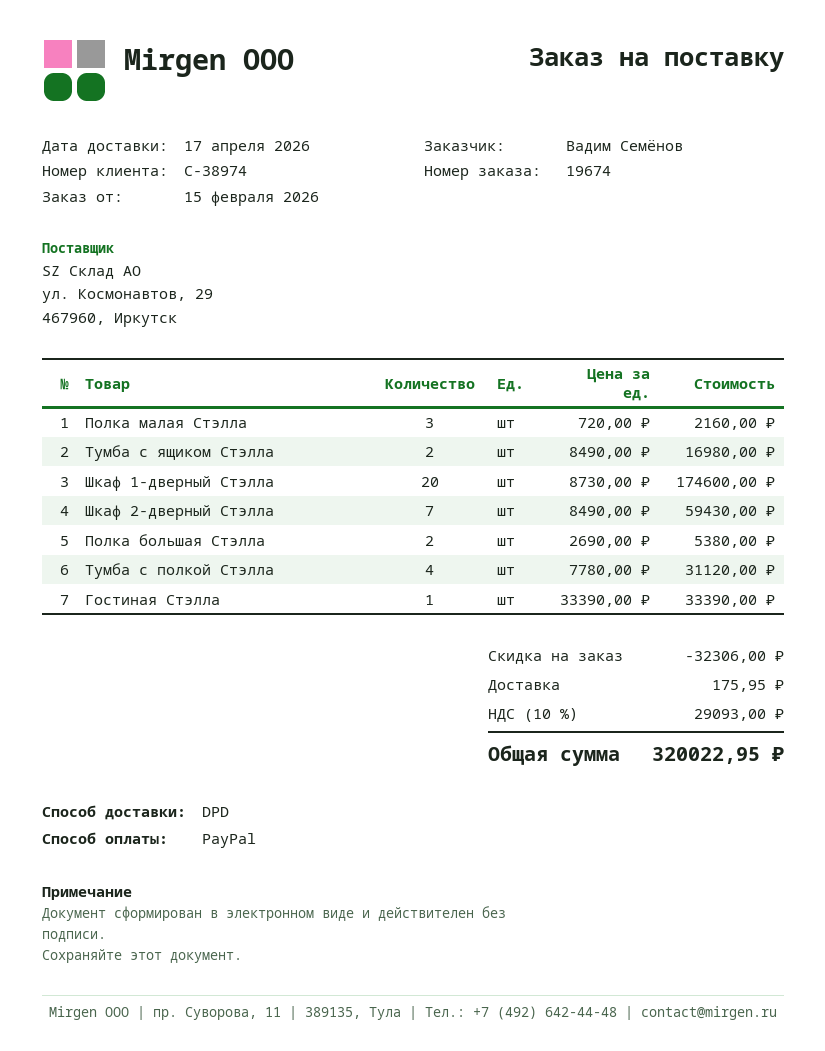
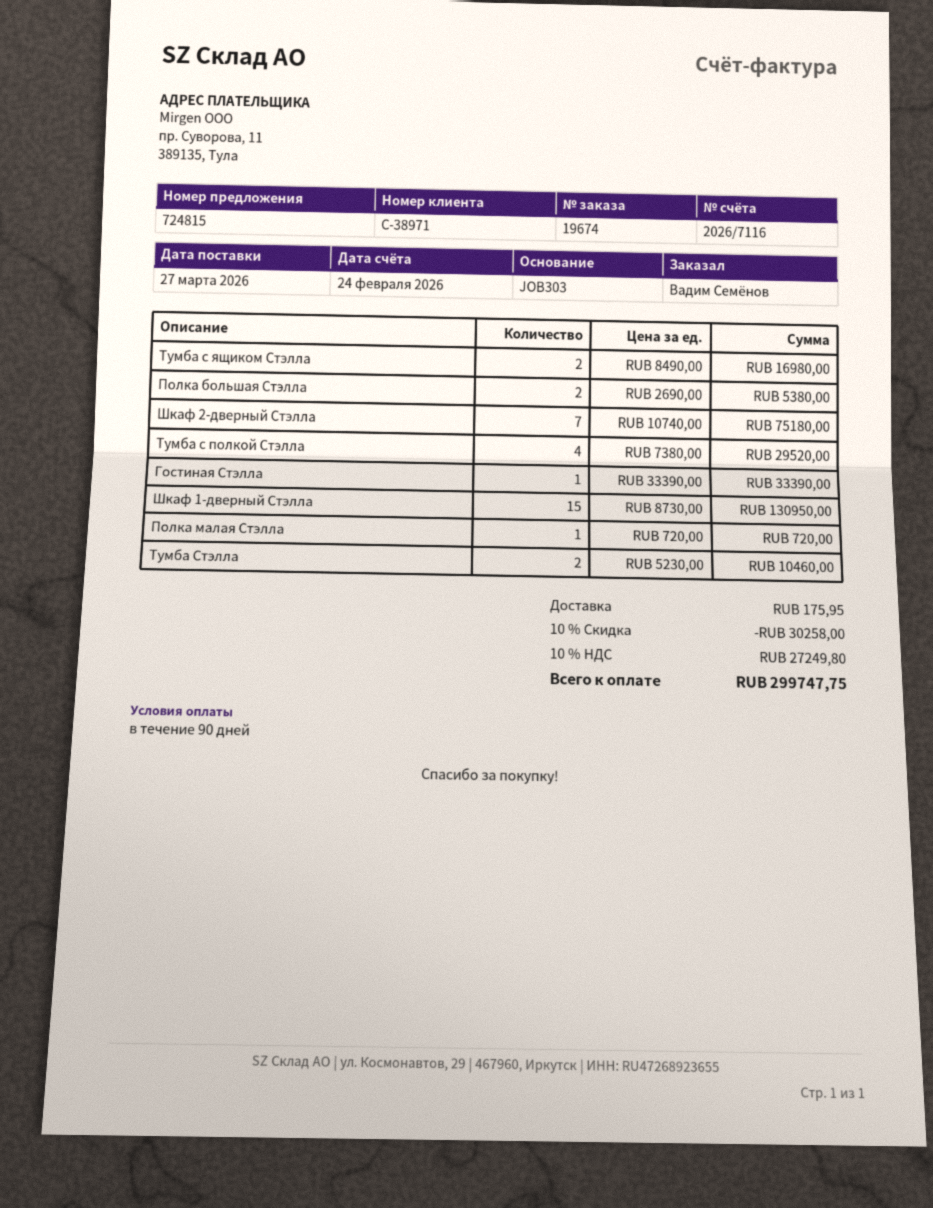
delivery date: 2026-04-17 -> 2026-03-27
customer number: C-38974 -> C-38971
Полка малая Стэлла: 3 x 720.00 = 2160.00 -> 1 x 720.00 = 720.00
Шкаф 1-дверный Стэлла: 20 x 8730.00 = 174600.00 -> 15 x 8730.00 = 130950.00
Шкаф 2-дверный Стэлла: 7 x 8490.00 = 59430.00 -> 7 x 10740.00 = 75180.00
Тумба с полкой Стэлла: 4 x 7780.00 = 31120.00 -> 4 x 7380.00 = 29520.00
Тумба Стэлла: none -> 2 x 5230.00 = 10460.00
discount: 32306.00 -> 30258.00
tax: 10% = 29093.00 -> 10% = 27249.80
total: 320022.95 -> 299747.75

